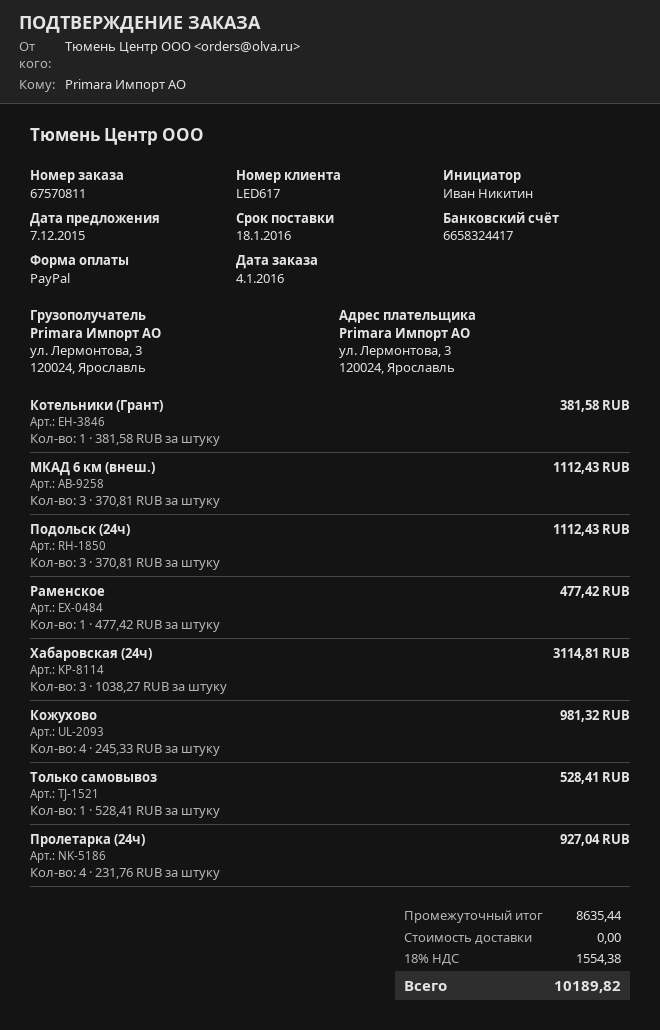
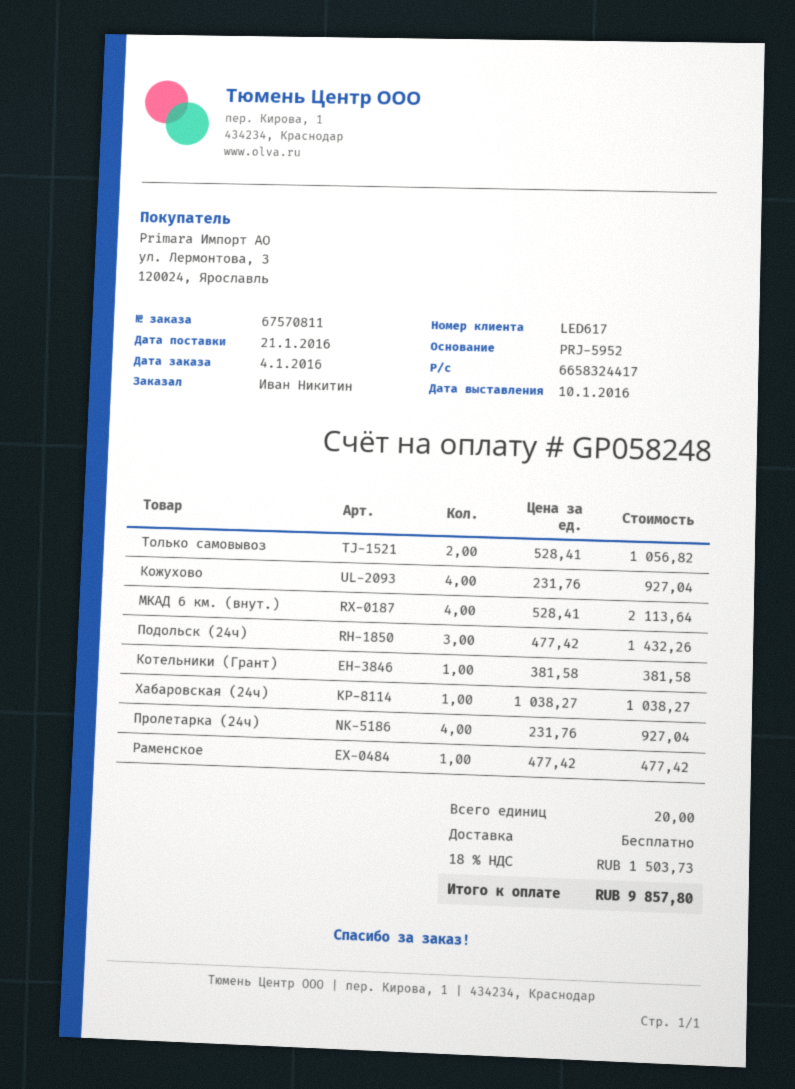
delivery date: 2016-01-18 -> 2016-01-21
МКАД 6 км (внеш.): 3 x 370.81 = 1112.43 -> none
Подольск (24ч): 3 x 370.81 = 1112.43 -> 3 x 477.42 = 1432.26
Хабаровская (24ч): 3 x 1038.27 = 3114.81 -> 1 x 1038.27 = 1038.27
Кожухово: 4 x 245.33 = 981.32 -> 4 x 231.76 = 927.04
Только самовывоз: 1 x 528.41 = 528.41 -> 2 x 528.41 = 1056.82
МКАД 6 км. (внут.): none -> 4 x 528.41 = 2113.64
tax: 18% = 1554.38 -> 18% = 1503.73
total: 10189.82 -> 9857.80

